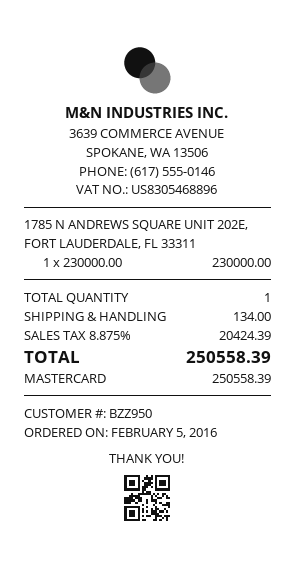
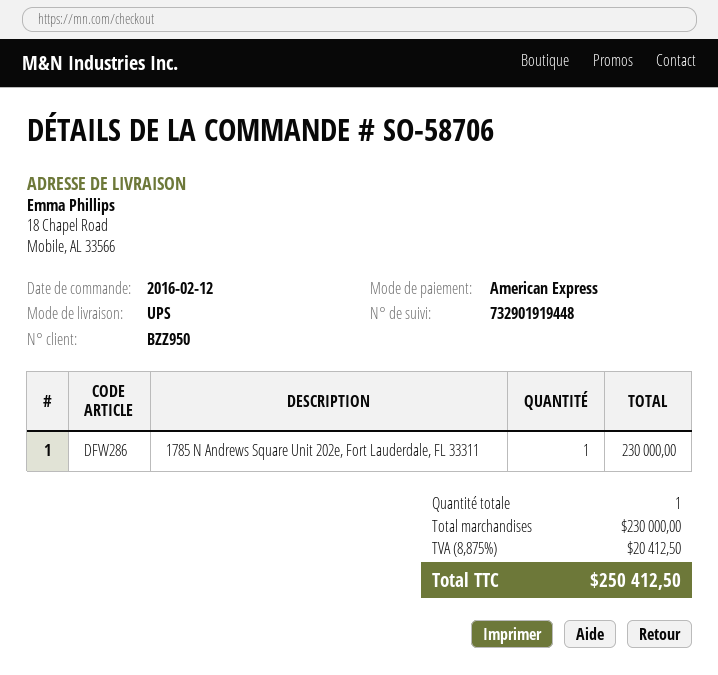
order date: 2016-02-05 -> 2016-02-12
payment method: Mastercard -> American Express
shipping: 134.00 -> none
tax: 8.875% = 20424.39 -> 8.875% = 20412.50
total: 250558.39 -> 250412.50

